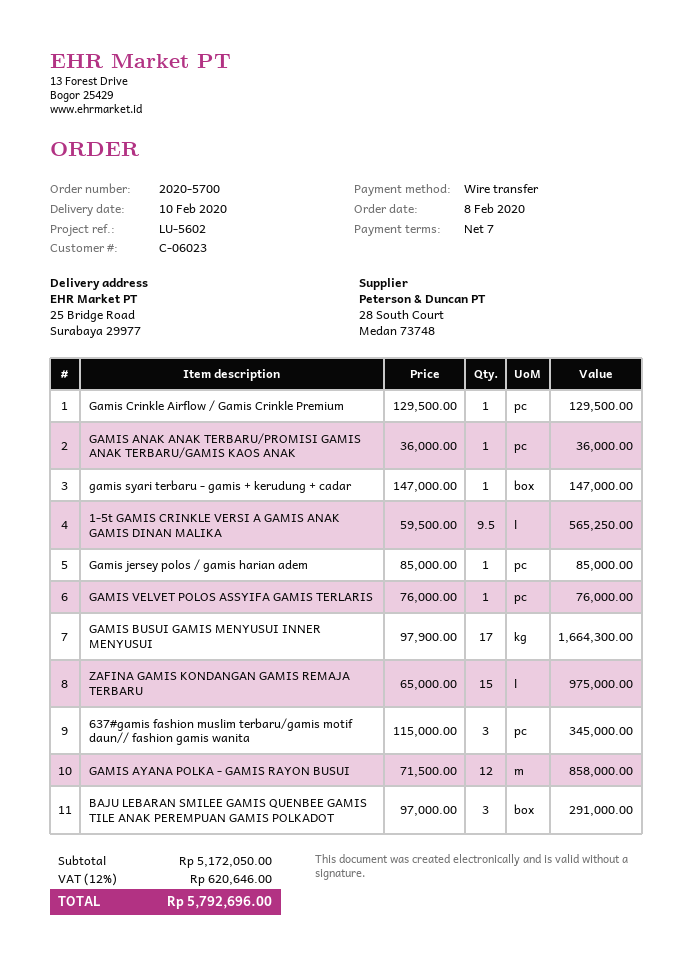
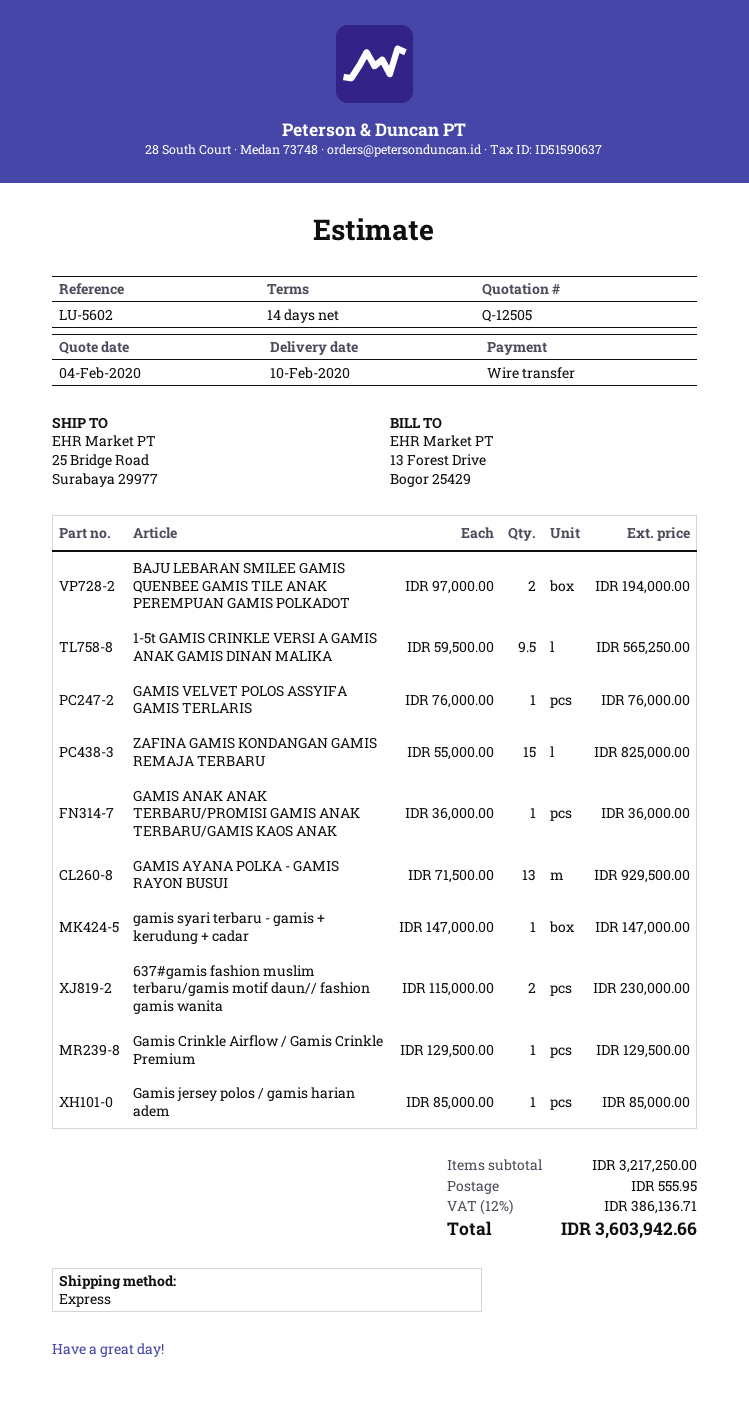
payment terms: 7 days -> 14 days
GAMIS BUSUI GAMIS MENYUSUI INNER MENYUSUI: 17 x 97900.00 = 1664300.00 -> none
ZAFINA GAMIS KONDANGAN GAMIS REMAJA TERBARU: 15 x 65000.00 = 975000.00 -> 15 x 55000.00 = 825000.00
637#gamis fashion muslim terbaru/gamis motif daun// fashion gamis wanita: 3 x 115000.00 = 345000.00 -> 2 x 115000.00 = 230000.00
GAMIS AYANA POLKA - GAMIS RAYON BUSUI: 12 x 71500.00 = 858000.00 -> 13 x 71500.00 = 929500.00
BAJU LEBARAN SMILEE GAMIS QUENBEE GAMIS TILE ANAK PEREMPUAN GAMIS POLKADOT: 3 x 97000.00 = 291000.00 -> 2 x 97000.00 = 194000.00
subtotal: 5172050.00 -> 3217250.00
shipping: none -> 555.95
tax: 12% = 620646.00 -> 12% = 386136.71
total: 5792696.00 -> 3603942.66

